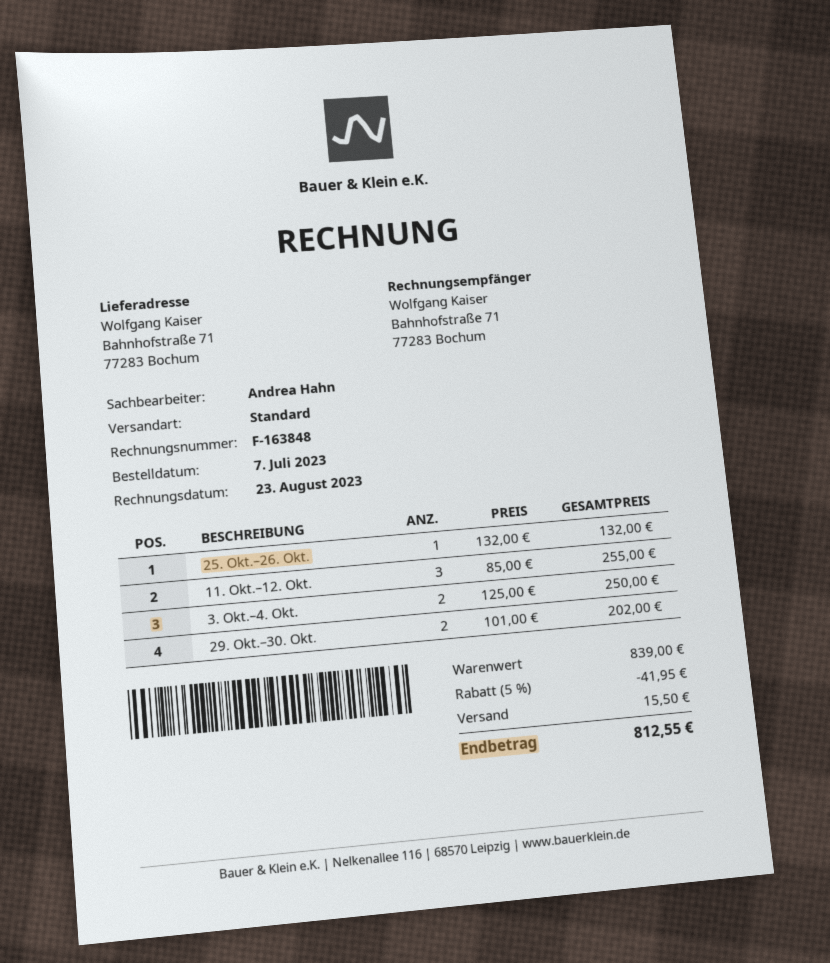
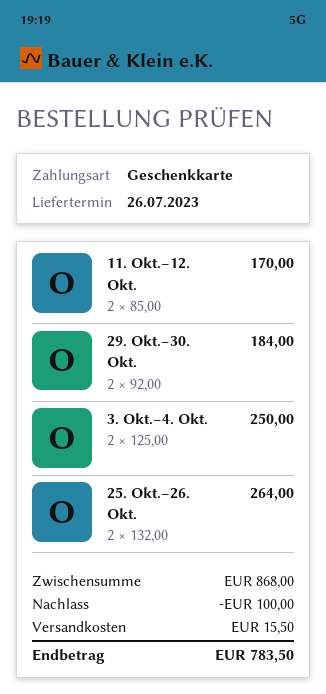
25. Okt.–26. Okt.: 1 x 132.00 = 132.00 -> 2 x 132.00 = 264.00
11. Okt.–12. Okt.: 3 x 85.00 = 255.00 -> 2 x 85.00 = 170.00
29. Okt.–30. Okt.: 2 x 101.00 = 202.00 -> 2 x 92.00 = 184.00
subtotal: 839.00 -> 868.00
discount: 41.95 -> 100.00
total: 812.55 -> 783.50

